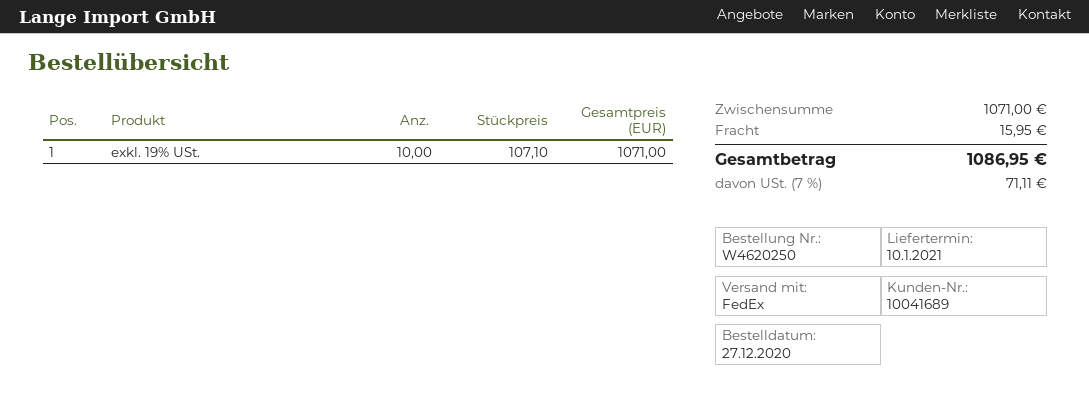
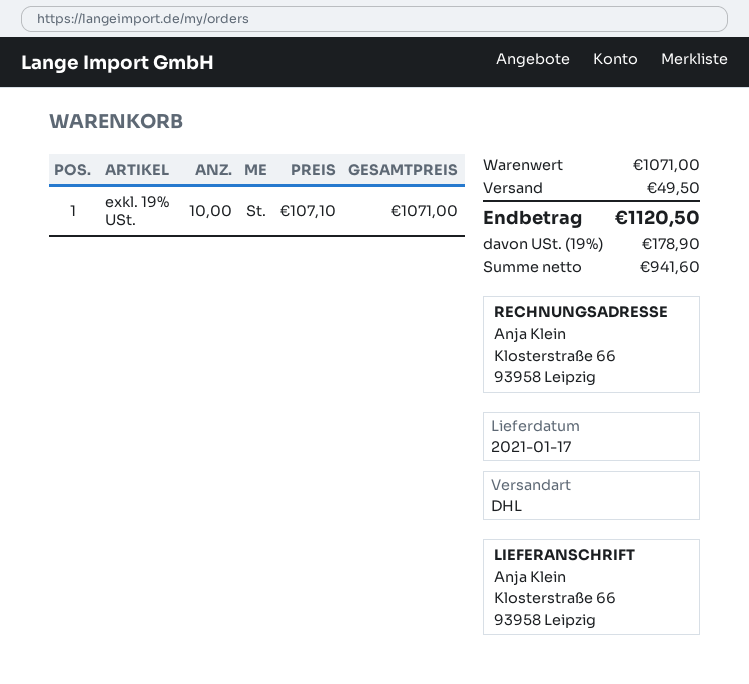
delivery date: 2021-01-10 -> 2021-01-17
shipping method: FedEx -> DHL
shipping: 15.95 -> 49.50
tax: 7% = 71.11 -> 19% = 178.90
total: 1086.95 -> 1120.50

